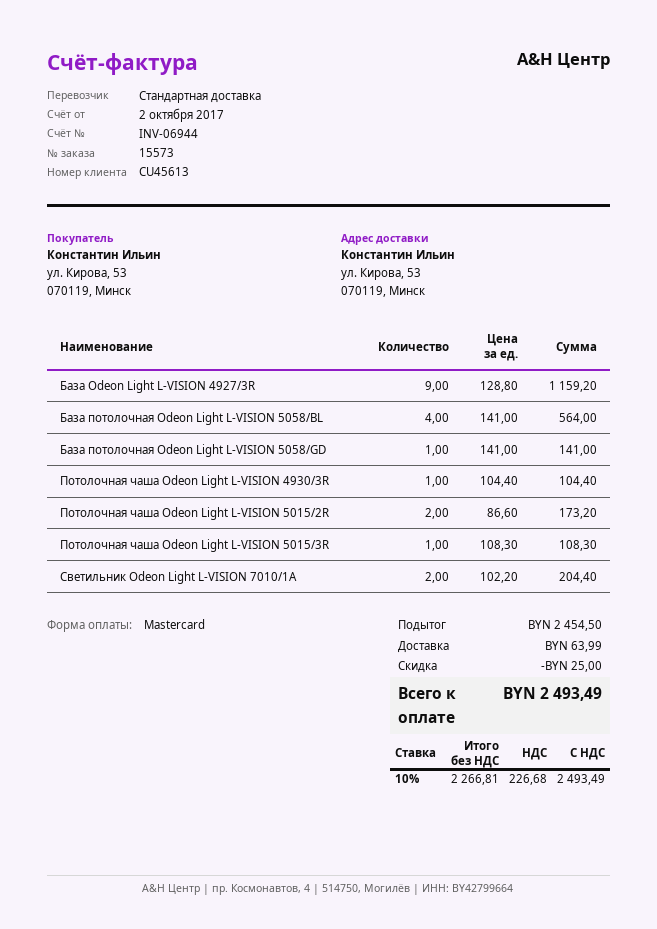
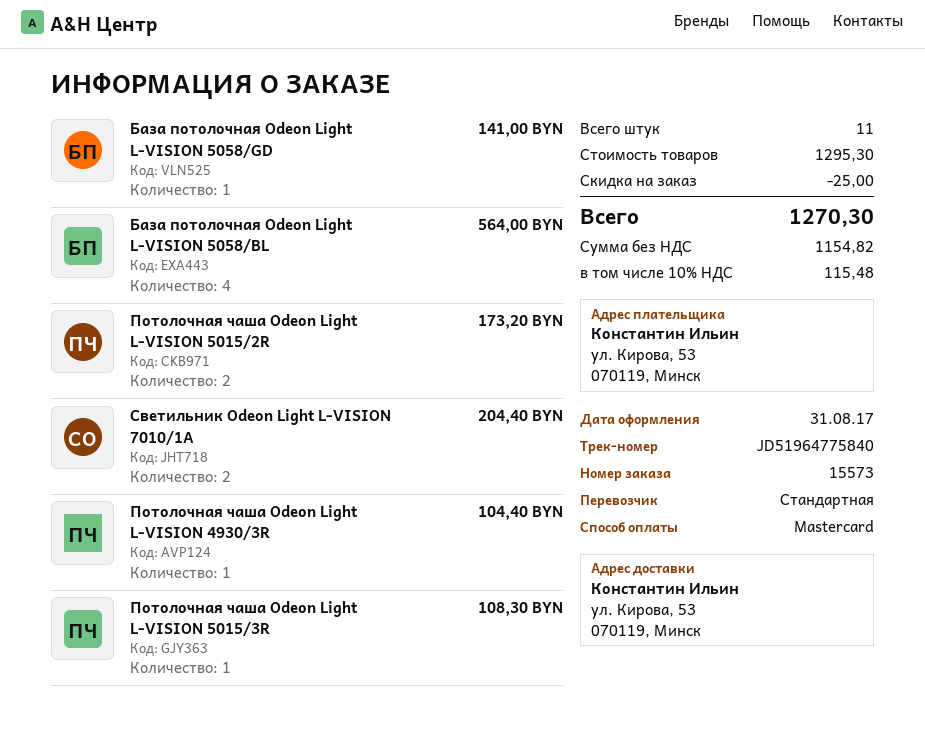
База Odeon Light L-VISION 4927/3R: 9 for 1159.20 -> none
subtotal: 2454.50 -> 1295.30
shipping: 63.99 -> none
net: 2266.81 -> 1154.82
tax: 10% = 226.68 -> 10% = 115.48
total: 2493.49 -> 1270.30

